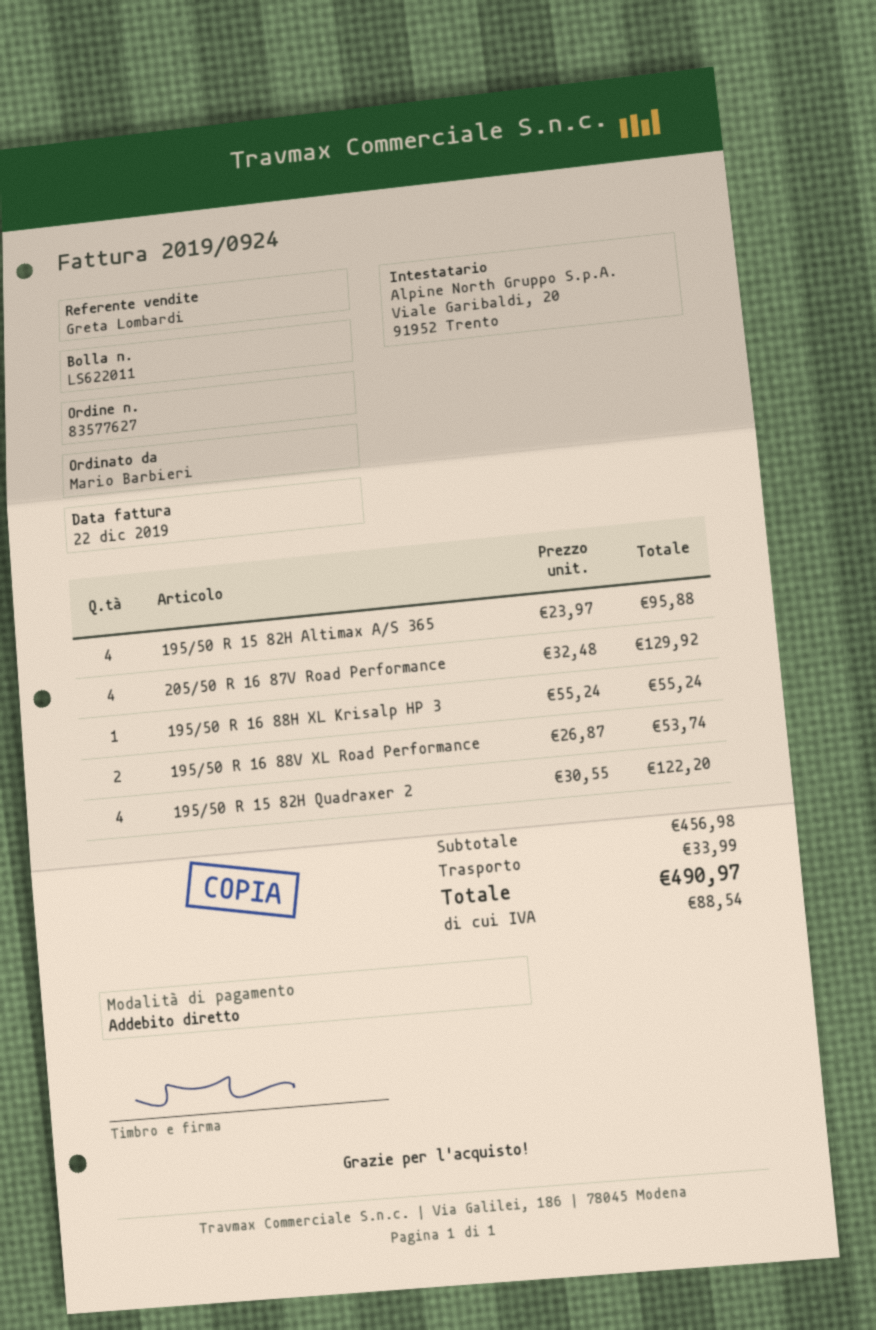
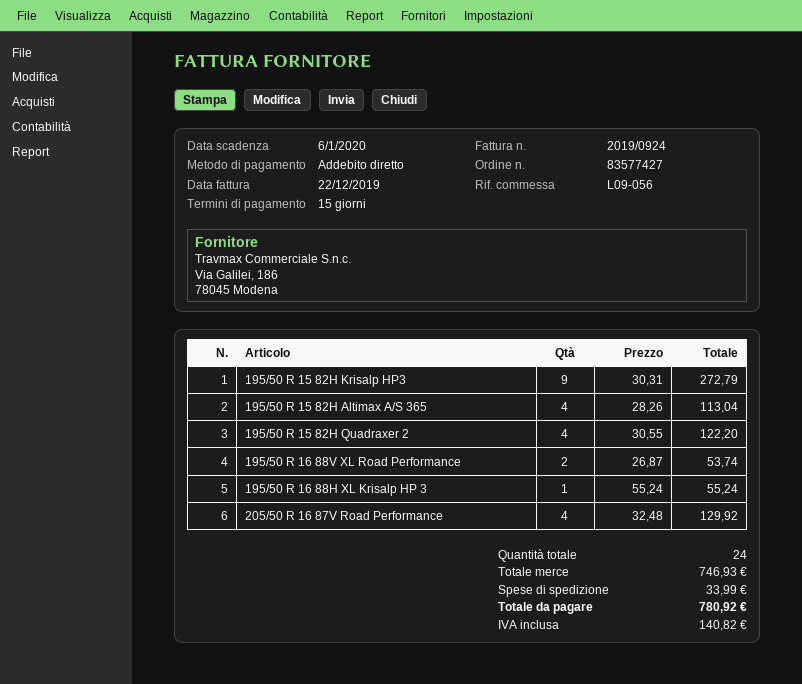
order number: 83577627 -> 83577427
195/50 R 15 82H Altimax A/S 365: 4 x 23.97 = 95.88 -> 4 x 28.26 = 113.04
195/50 R 15 82H Krisalp HP3: none -> 9 x 30.31 = 272.79
subtotal: 456.98 -> 746.93
tax: 88.54 -> 140.82
total: 490.97 -> 780.92

